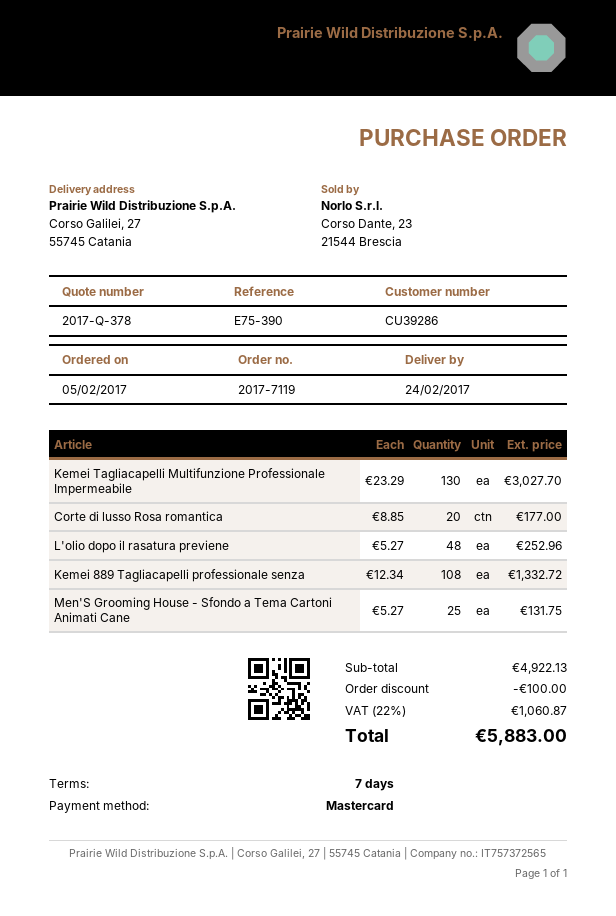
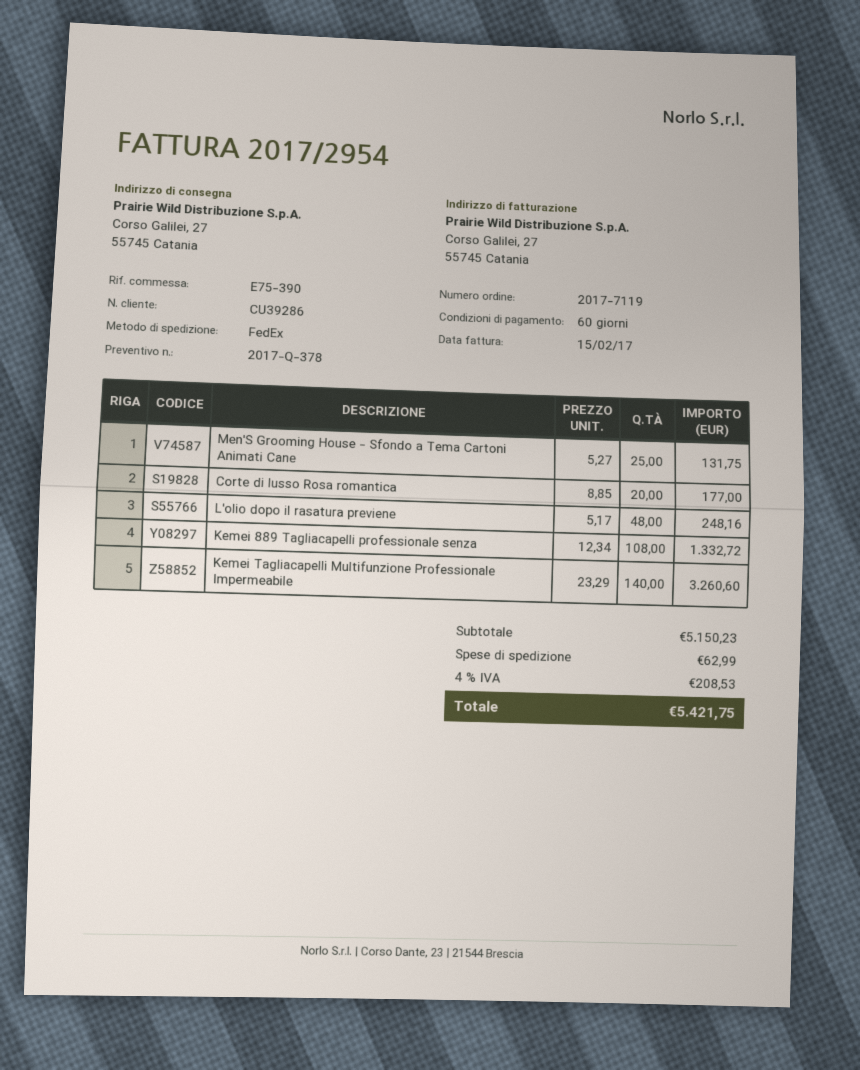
payment terms: 7 days -> 60 days
Kemei Tagliacapelli Multifunzione Professionale Impermeabile: 130 x 23.29 = 3027.70 -> 140 x 23.29 = 3260.60
L'olio dopo il rasatura previene: 48 x 5.27 = 252.96 -> 48 x 5.17 = 248.16
subtotal: 4922.13 -> 5150.23
discount: 100.00 -> none
shipping: none -> 62.99
tax: 22% = 1060.87 -> 4% = 208.53
total: 5883.00 -> 5421.75

